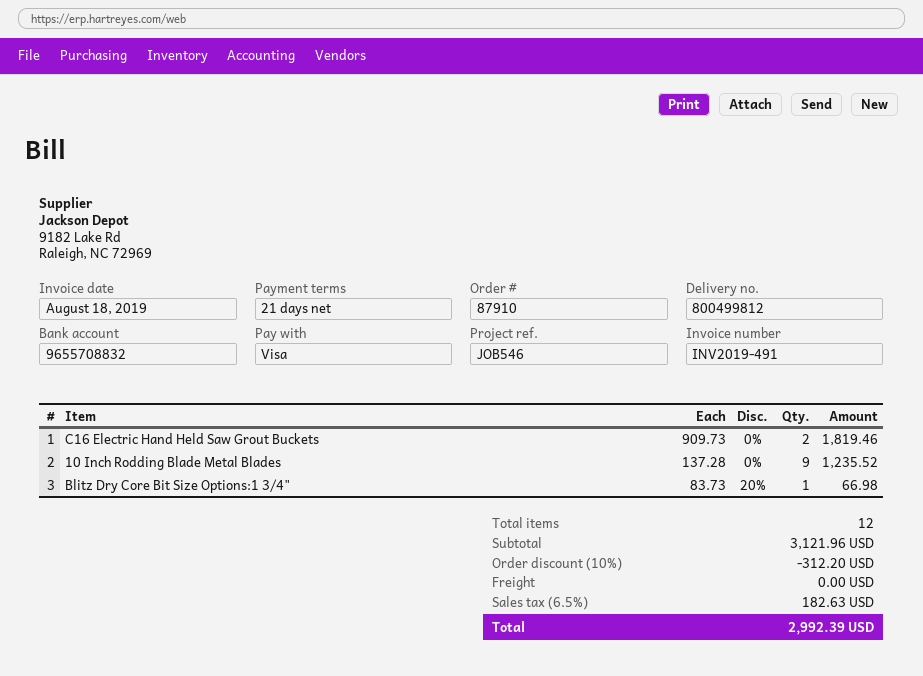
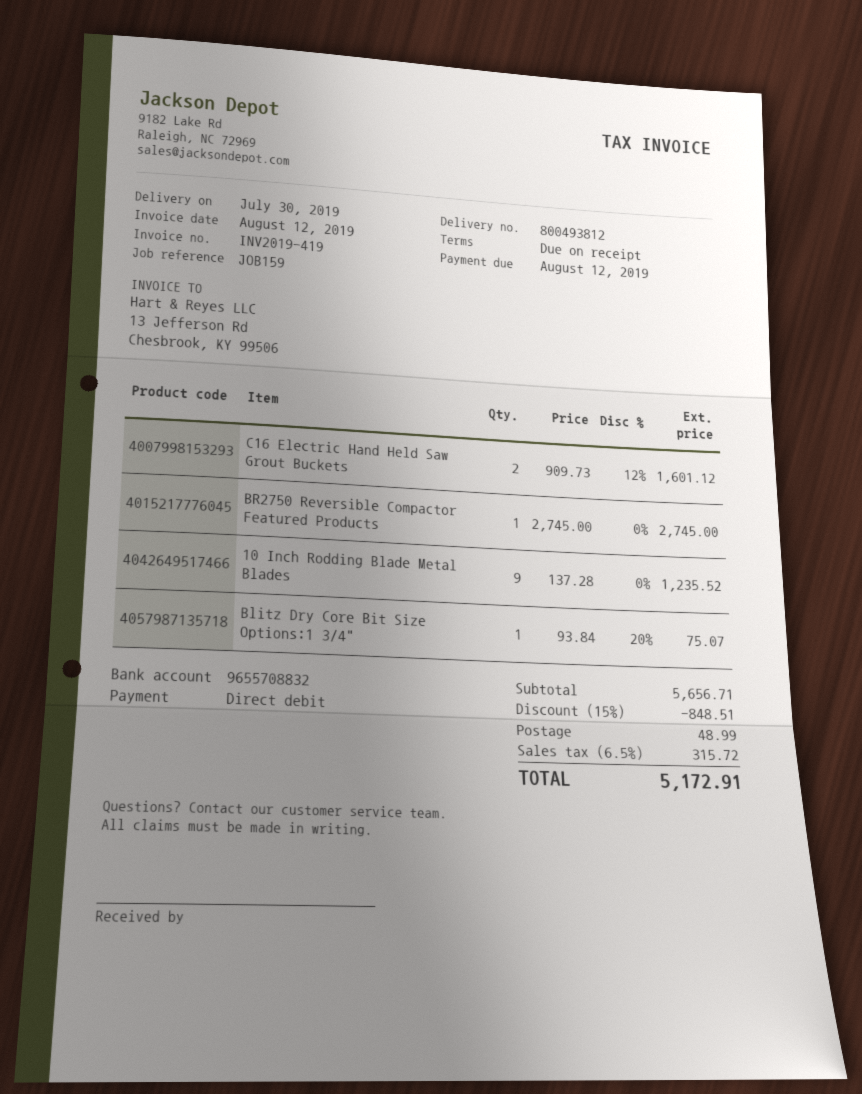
delivery note number: 800499812 -> 800493812
invoice number: INV2019-491 -> INV2019-419
invoice date: 2019-08-18 -> 2019-08-12
payment terms: 21 days -> on receipt
reference: JOB546 -> JOB159
payment method: Visa -> direct debit
C16 Electric Hand Held Saw Grout Buckets: 2 x 909.73 = 1819.46 -> 2 x 909.73 - 12% = 1601.12
Blitz Dry Core Bit Size Options:1 3/4": 1 x 83.73 - 20% = 66.98 -> 1 x 93.84 - 20% = 75.07
BR2750 Reversible Compactor Featured Products: none -> 1 x 2745.00 = 2745.00
subtotal: 3121.96 -> 5656.71
discount: 10% = 312.20 -> 15% = 848.51
shipping: 0.00 -> 48.99
tax: 6.5% = 182.63 -> 6.5% = 315.72
total: 2992.39 -> 5172.91

